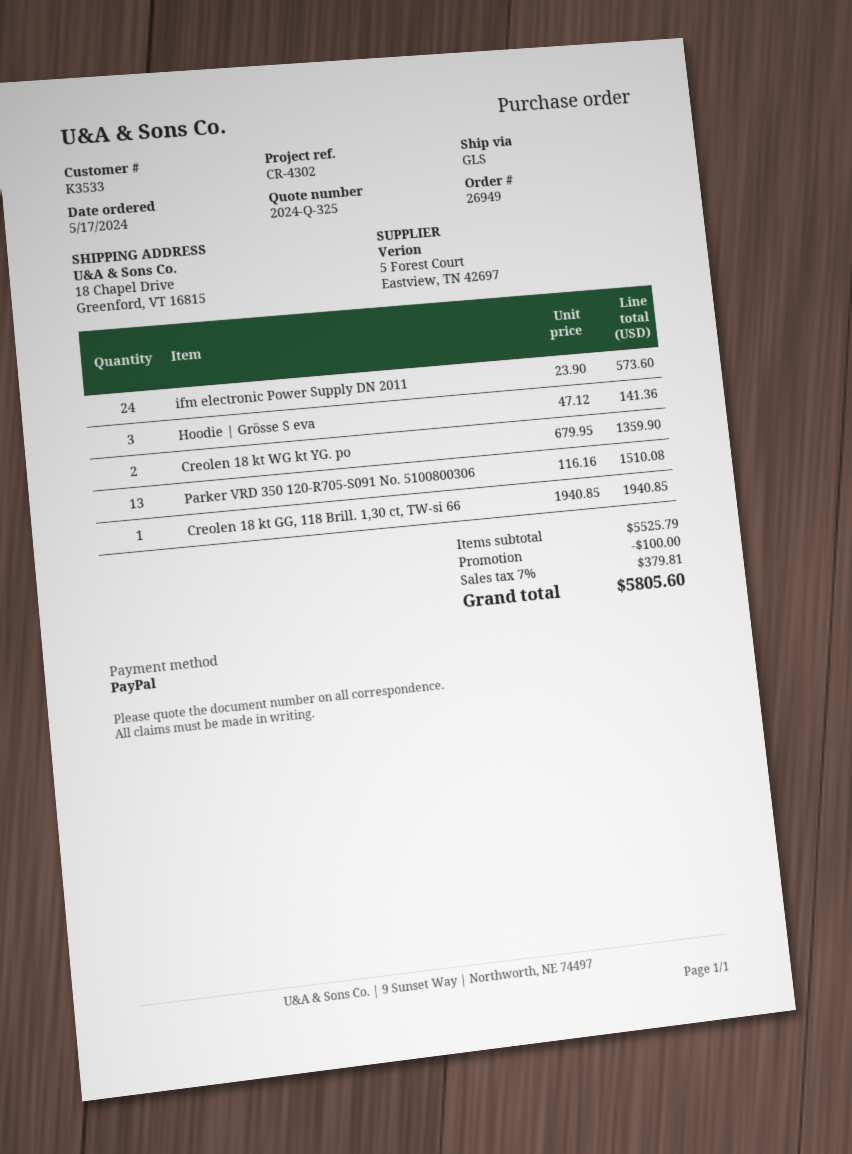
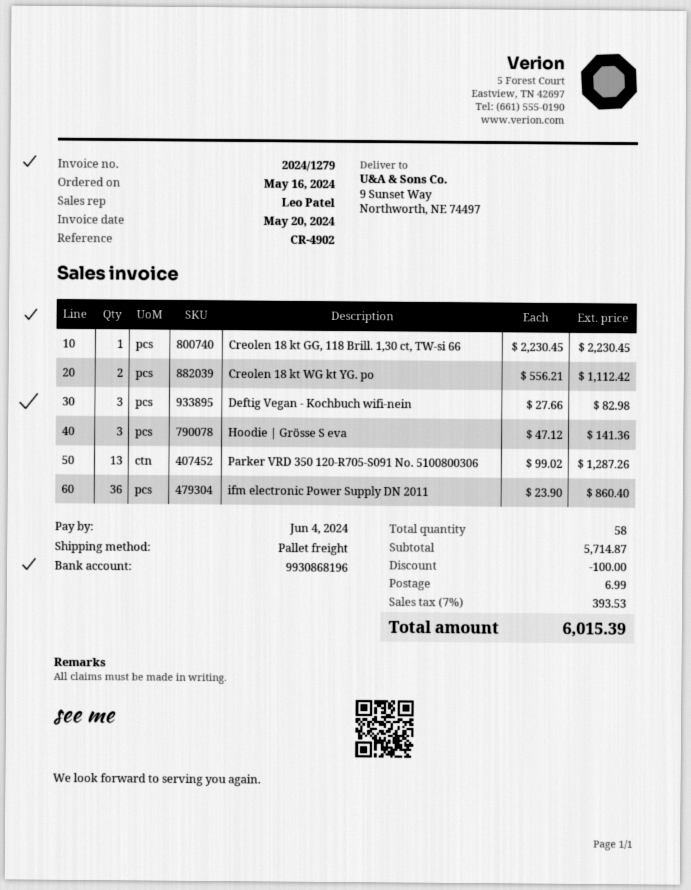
order date: 2024-05-17 -> 2024-05-16
reference: CR-4302 -> CR-4902
shipping method: GLS -> pallet freight
ship to: 18 Chapel Drive, Greenford, VT 16815 -> 9 Sunset Way, Northworth, NE 74497
ifm electronic Power Supply DN 2011: 24 x 23.90 = 573.60 -> 36 x 23.90 = 860.40
Creolen 18 kt WG kt YG. po: 2 x 679.95 = 1359.90 -> 2 x 556.21 = 1112.42
Parker VRD 350 120-R705-S091 No. 5100800306: 13 x 116.16 = 1510.08 -> 13 x 99.02 = 1287.26
Creolen 18 kt GG, 118 Brill. 1,30 ct, TW-si 66: 1 x 1940.85 = 1940.85 -> 1 x 2230.45 = 2230.45
Deftig Vegan - Kochbuch wifi-nein: none -> 3 x 27.66 = 82.98
subtotal: 5525.79 -> 5714.87
shipping: none -> 6.99
tax: 7% = 379.81 -> 7% = 393.53
total: 5805.60 -> 6015.39

